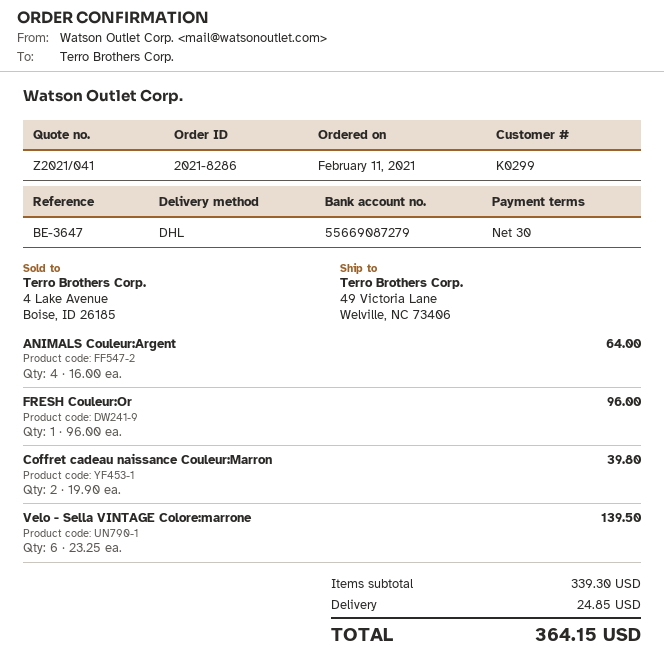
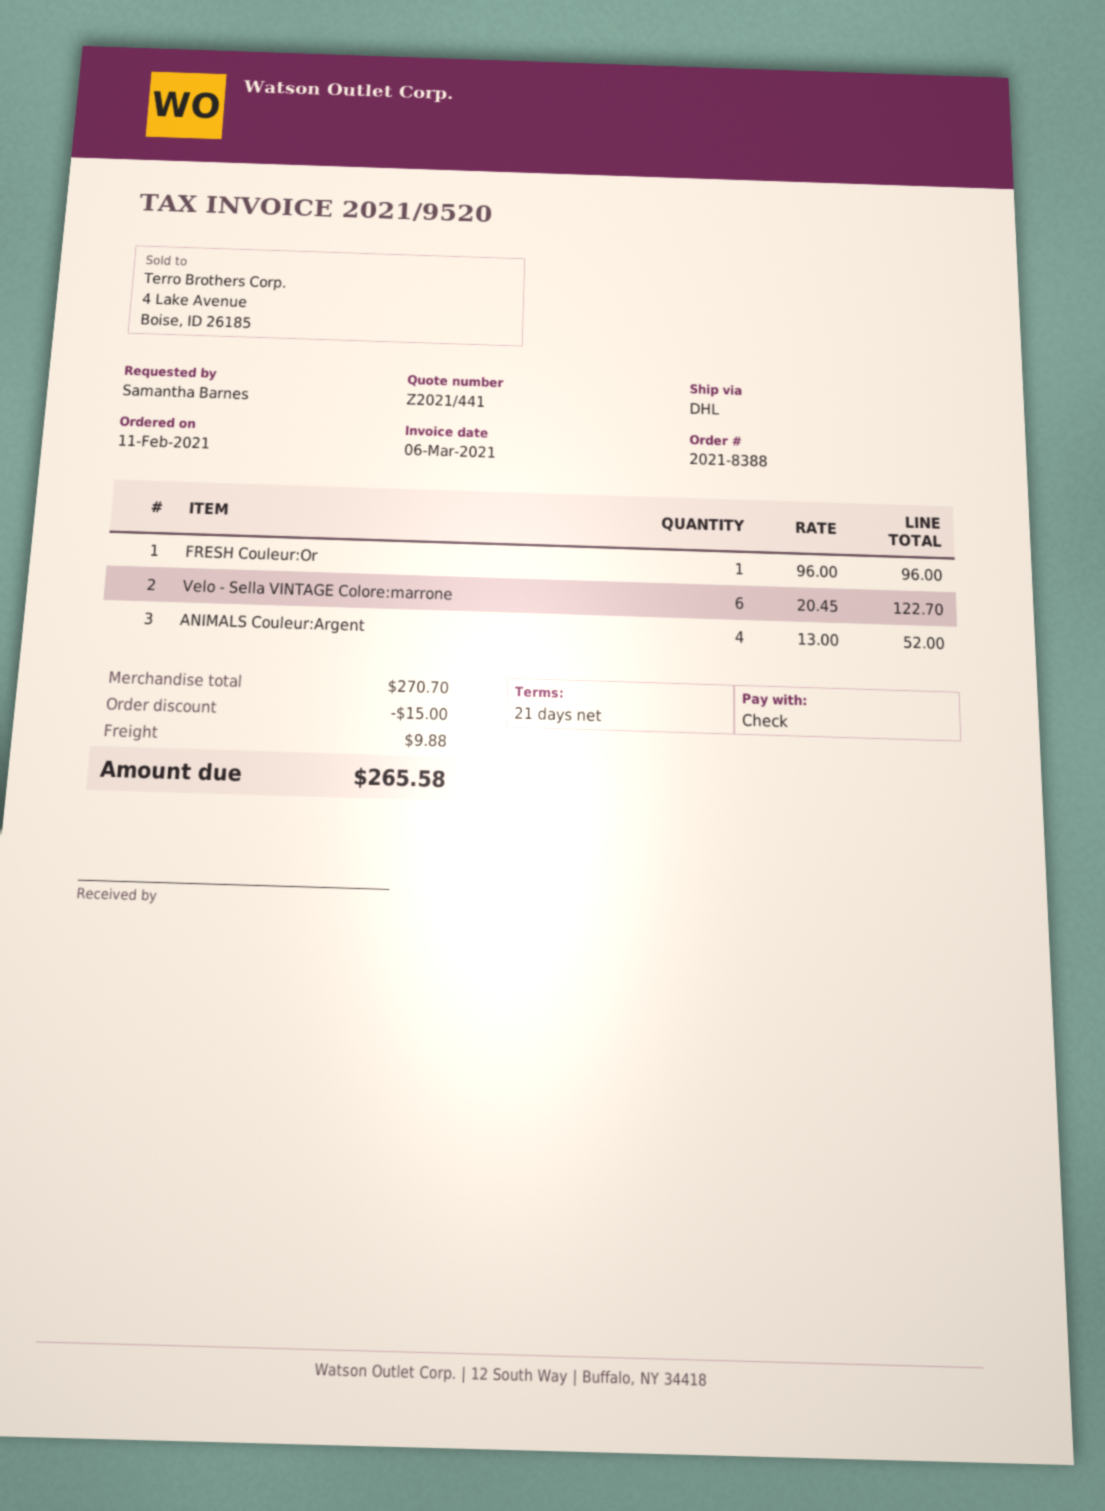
quote number: Z2021/041 -> Z2021/441
order number: 2021-8286 -> 2021-8388
payment terms: 30 days -> 21 days
ANIMALS Couleur:Argent: 4 x 16.00 = 64.00 -> 4 x 13.00 = 52.00
Coffret cadeau naissance Couleur:Marron: 2 x 19.90 = 39.80 -> none
Velo - Sella VINTAGE Colore:marrone: 6 x 23.25 = 139.50 -> 6 x 20.45 = 122.70
subtotal: 339.30 -> 270.70
discount: none -> 15.00
shipping: 24.85 -> 9.88
total: 364.15 -> 265.58

